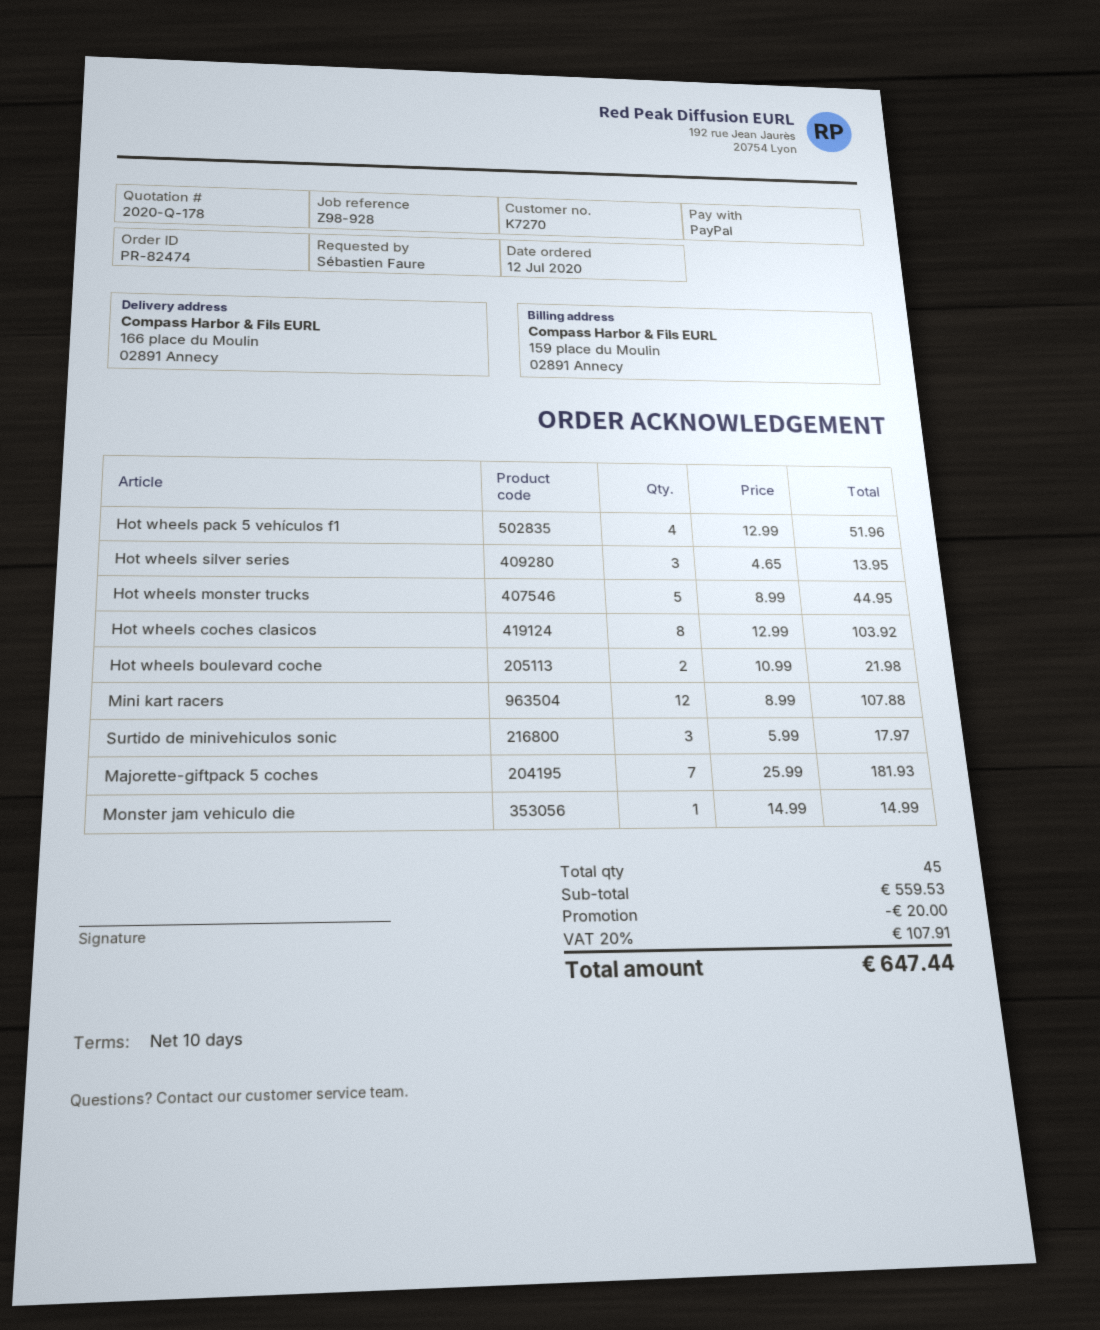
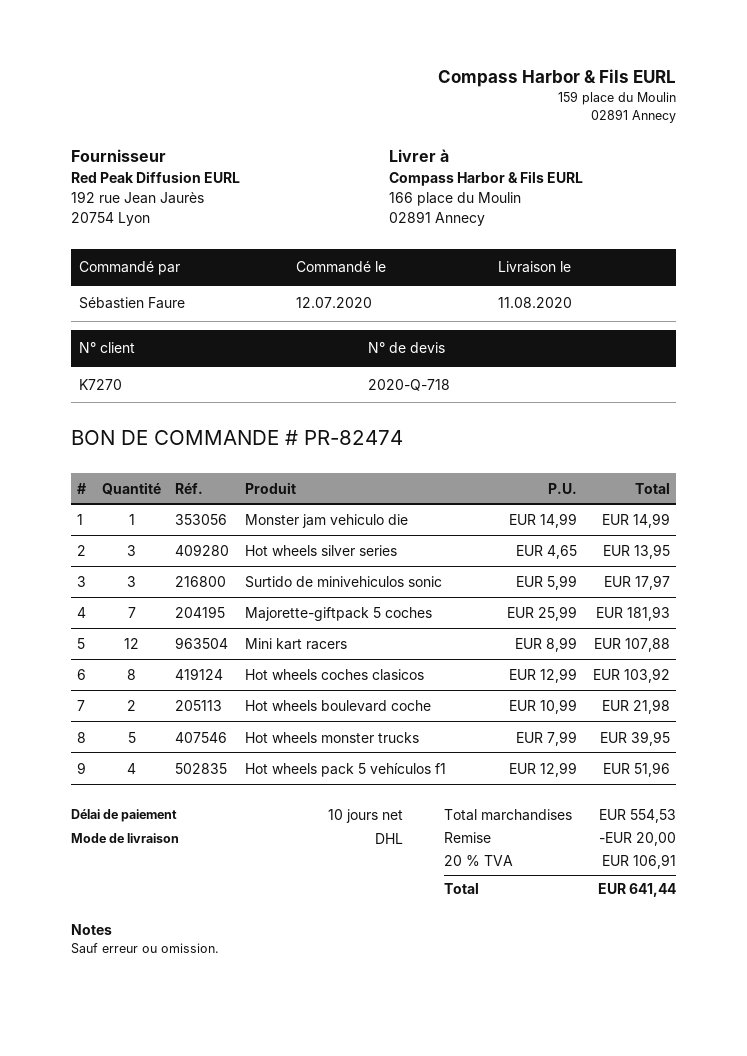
quote number: 2020-Q-178 -> 2020-Q-718
Hot wheels monster trucks: 5 x 8.99 = 44.95 -> 5 x 7.99 = 39.95
subtotal: 559.53 -> 554.53
tax: 20% = 107.91 -> 20% = 106.91
total: 647.44 -> 641.44

